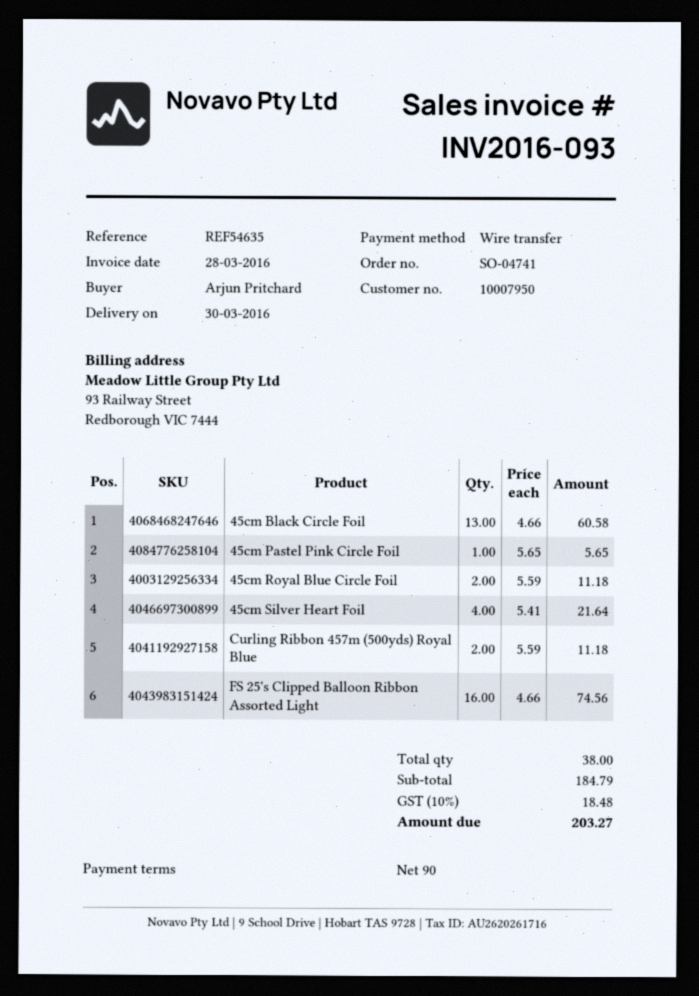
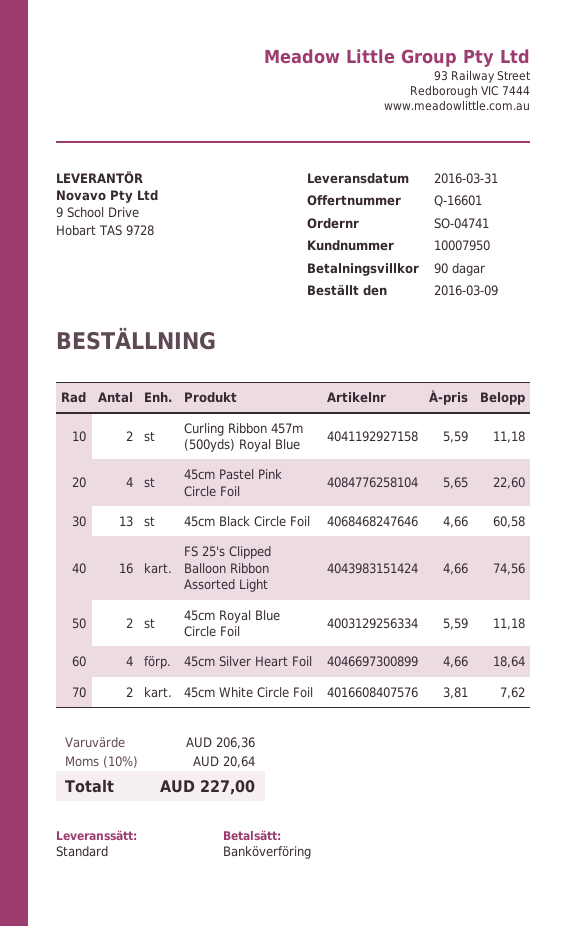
delivery date: 2016-03-30 -> 2016-03-31
45cm Pastel Pink Circle Foil: 1 x 5.65 = 5.65 -> 4 x 5.65 = 22.60
45cm Silver Heart Foil: 4 x 5.41 = 21.64 -> 4 x 4.66 = 18.64
45cm White Circle Foil: none -> 2 x 3.81 = 7.62
subtotal: 184.79 -> 206.36
tax: 10% = 18.48 -> 10% = 20.64
total: 203.27 -> 227.00

